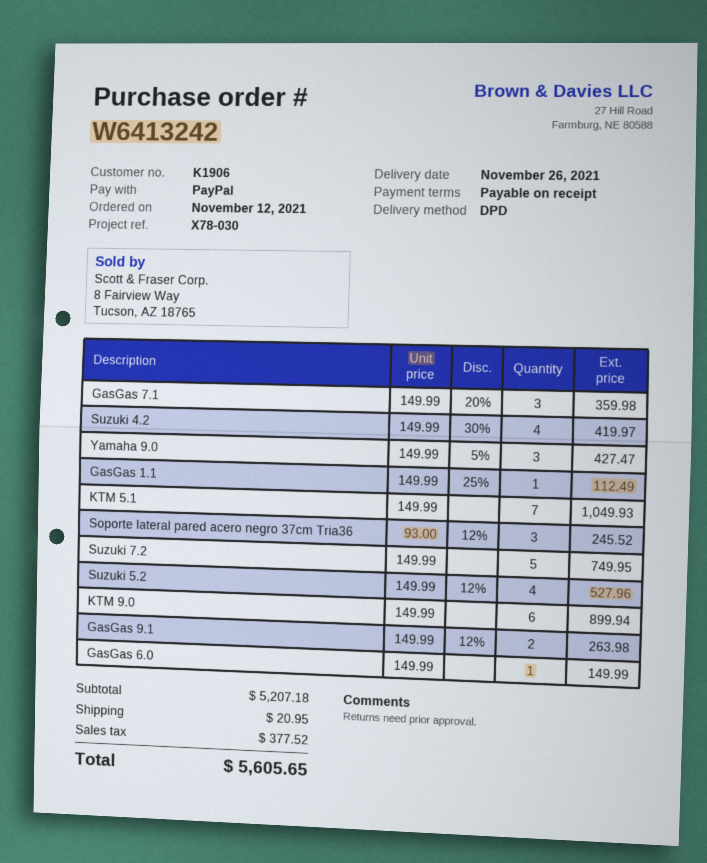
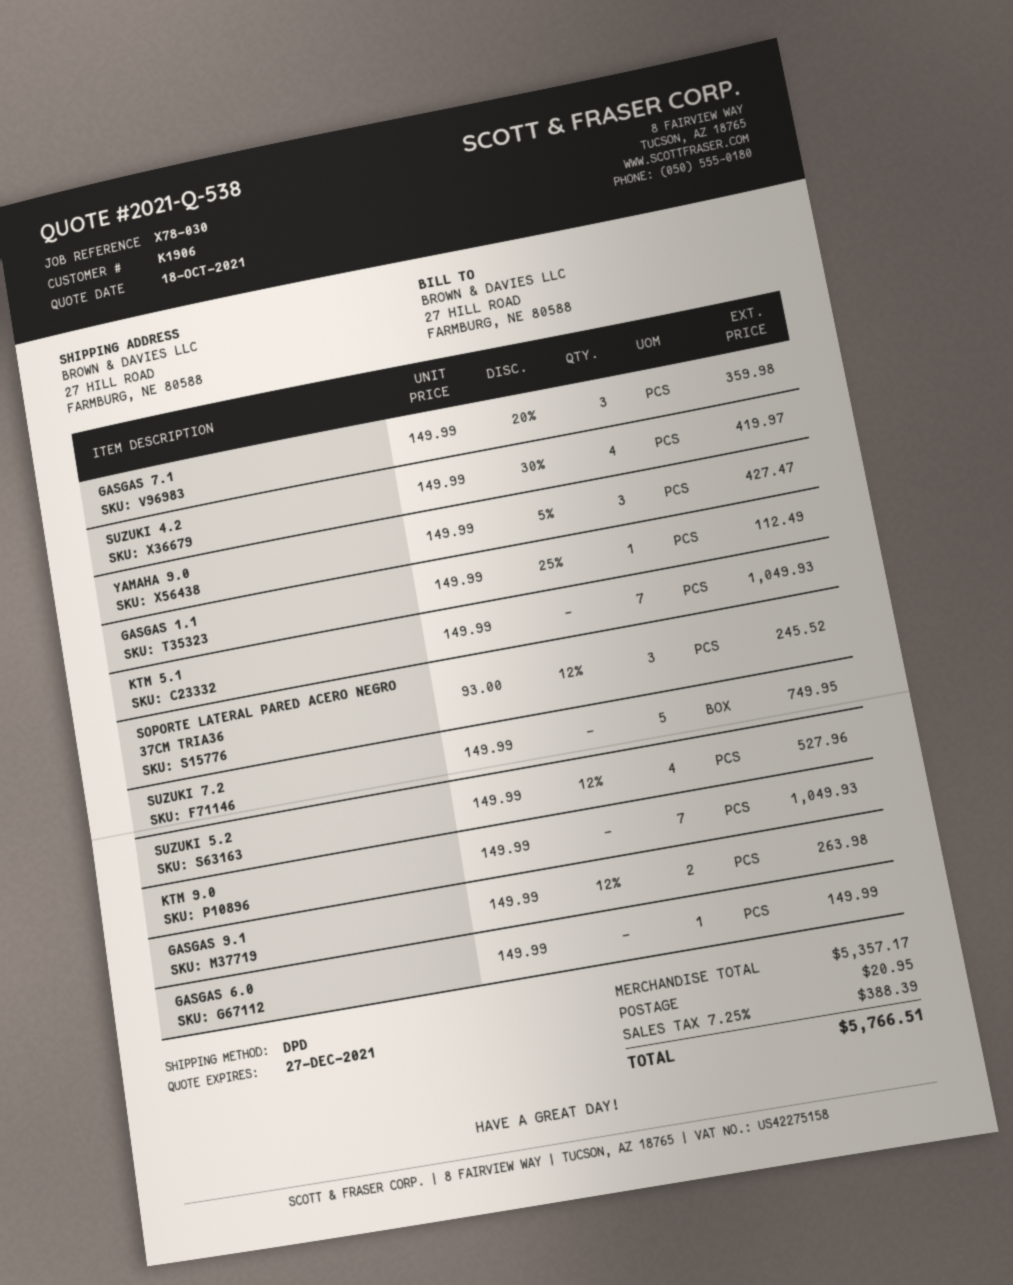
KTM 9.0: 6 x 149.99 = 899.94 -> 7 x 149.99 = 1049.93
subtotal: 5207.18 -> 5357.17
tax: 377.52 -> 388.39
total: 5605.65 -> 5766.51

